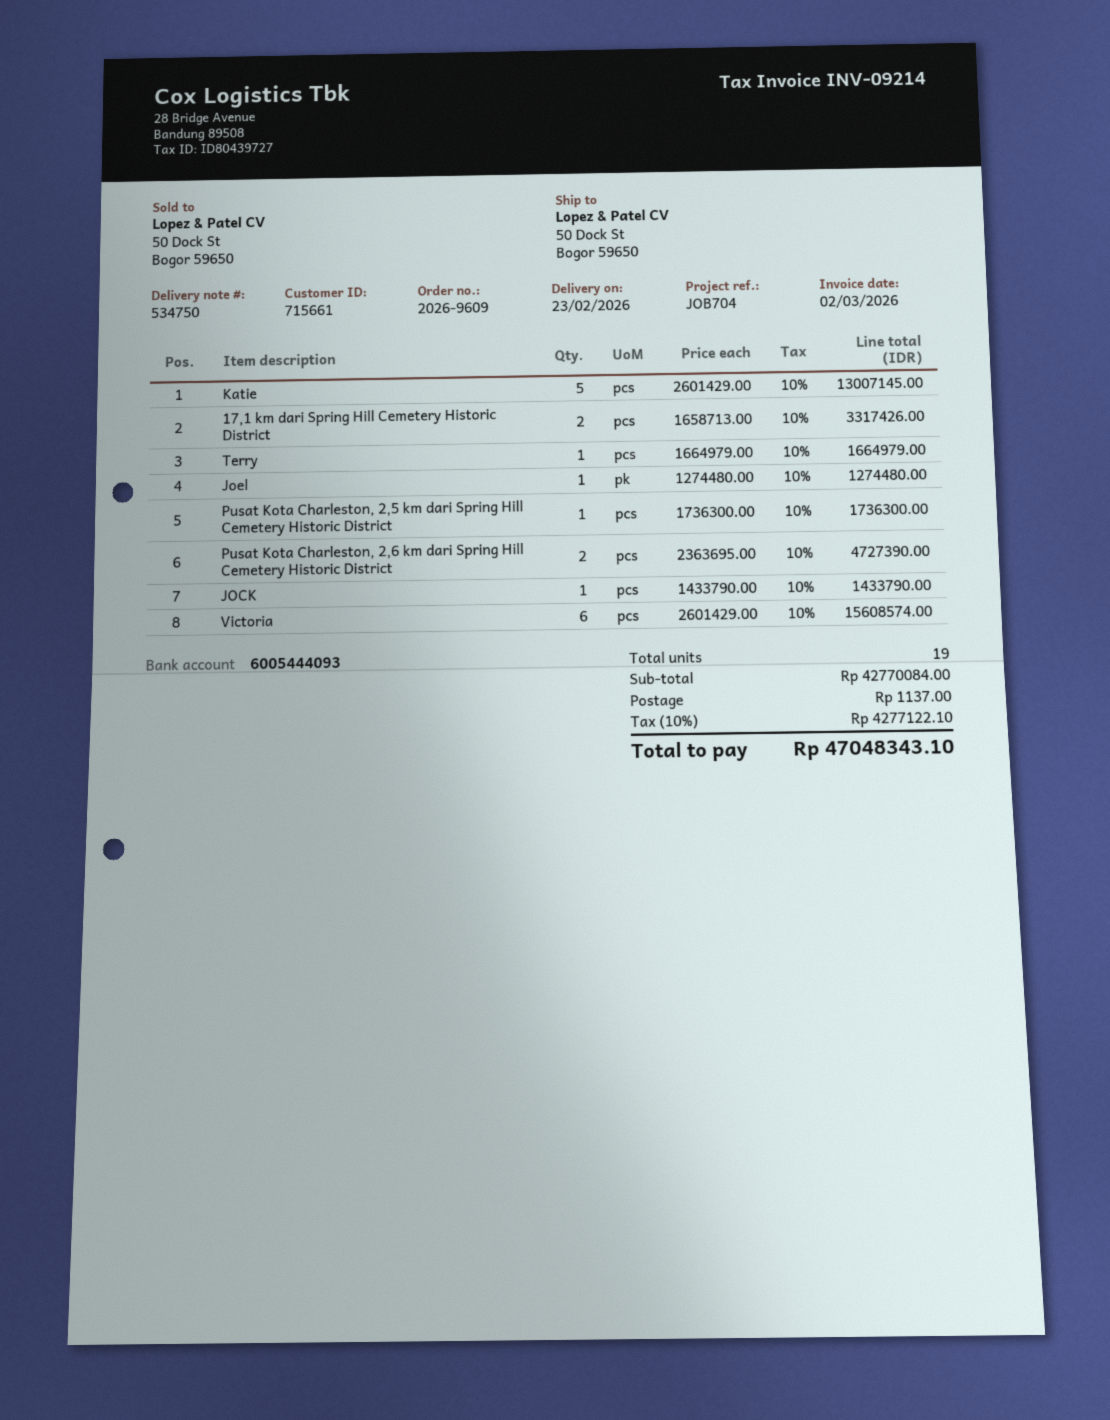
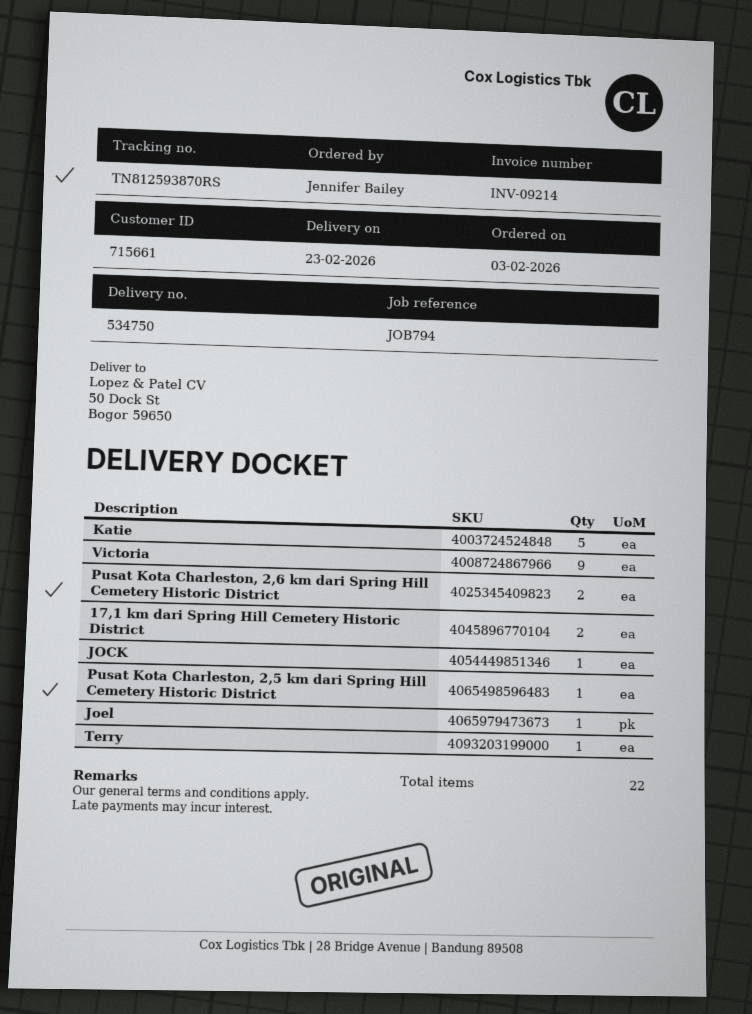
reference: JOB704 -> JOB794
Victoria: 6 -> 9
total quantity: 19 -> 22

